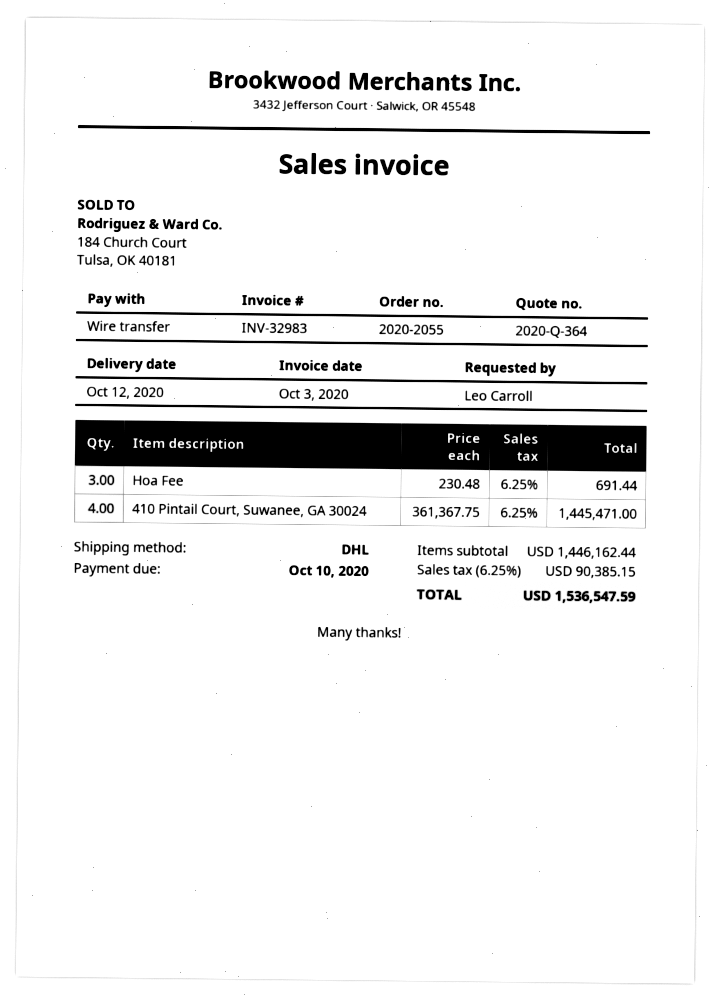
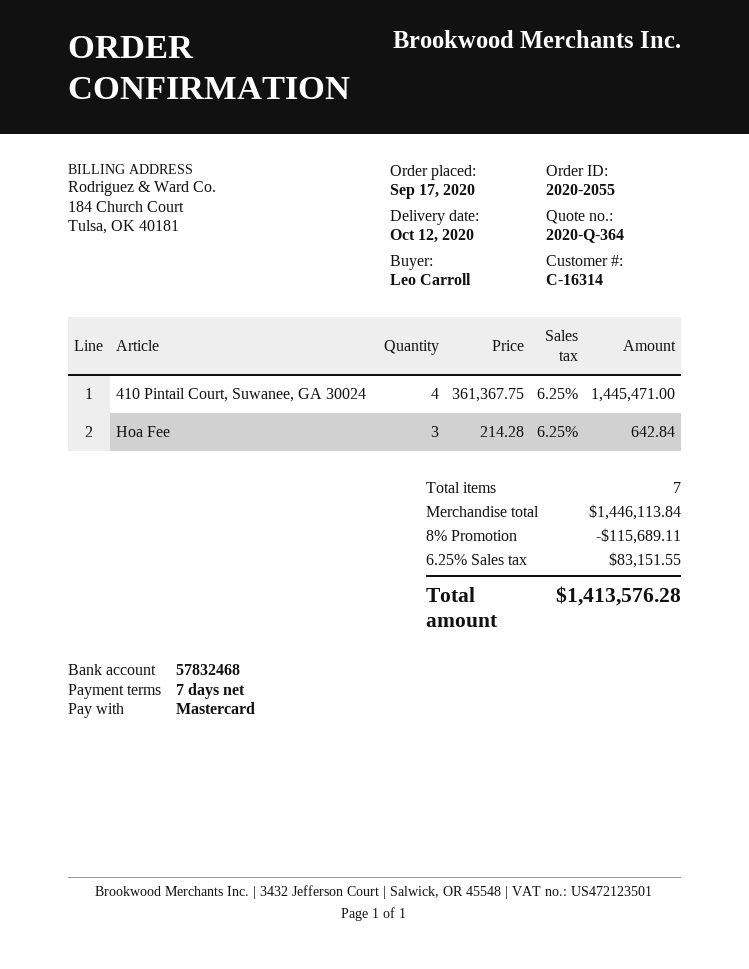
payment method: bank transfer -> Mastercard
Hoa Fee: 3 x 230.48 = 691.44 -> 3 x 214.28 = 642.84
subtotal: 1446162.44 -> 1446113.84
discount: none -> 8% = 115689.11
tax: 6.25% = 90385.15 -> 6.25% = 83151.55
total: 1536547.59 -> 1413576.28

